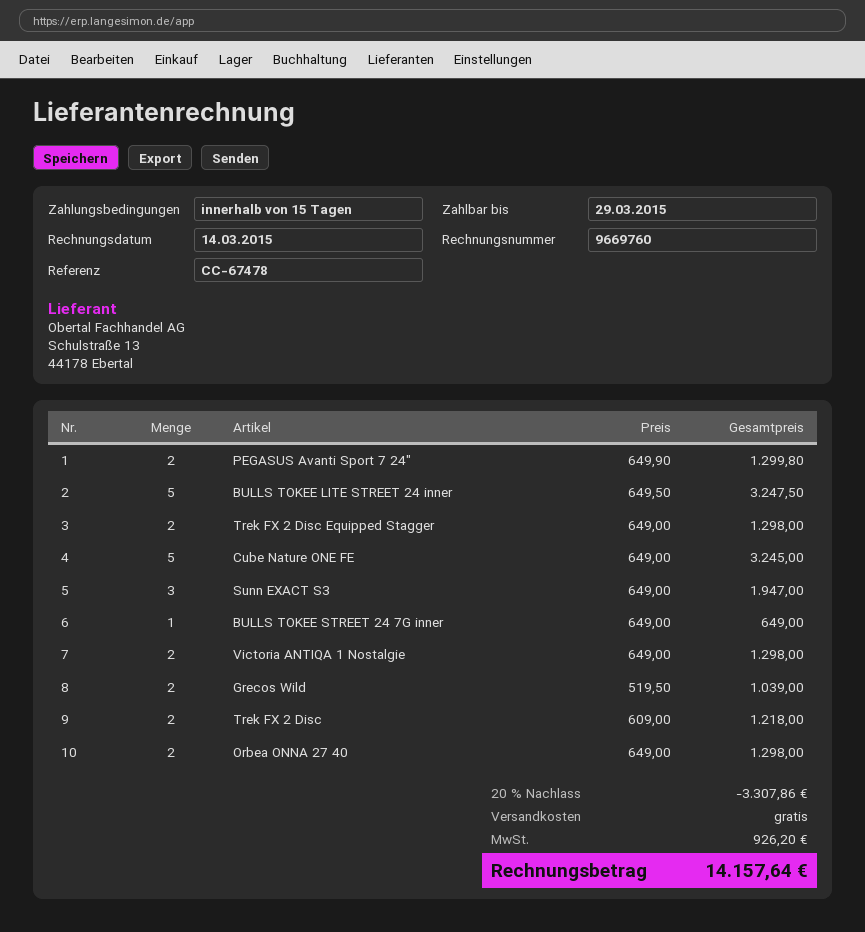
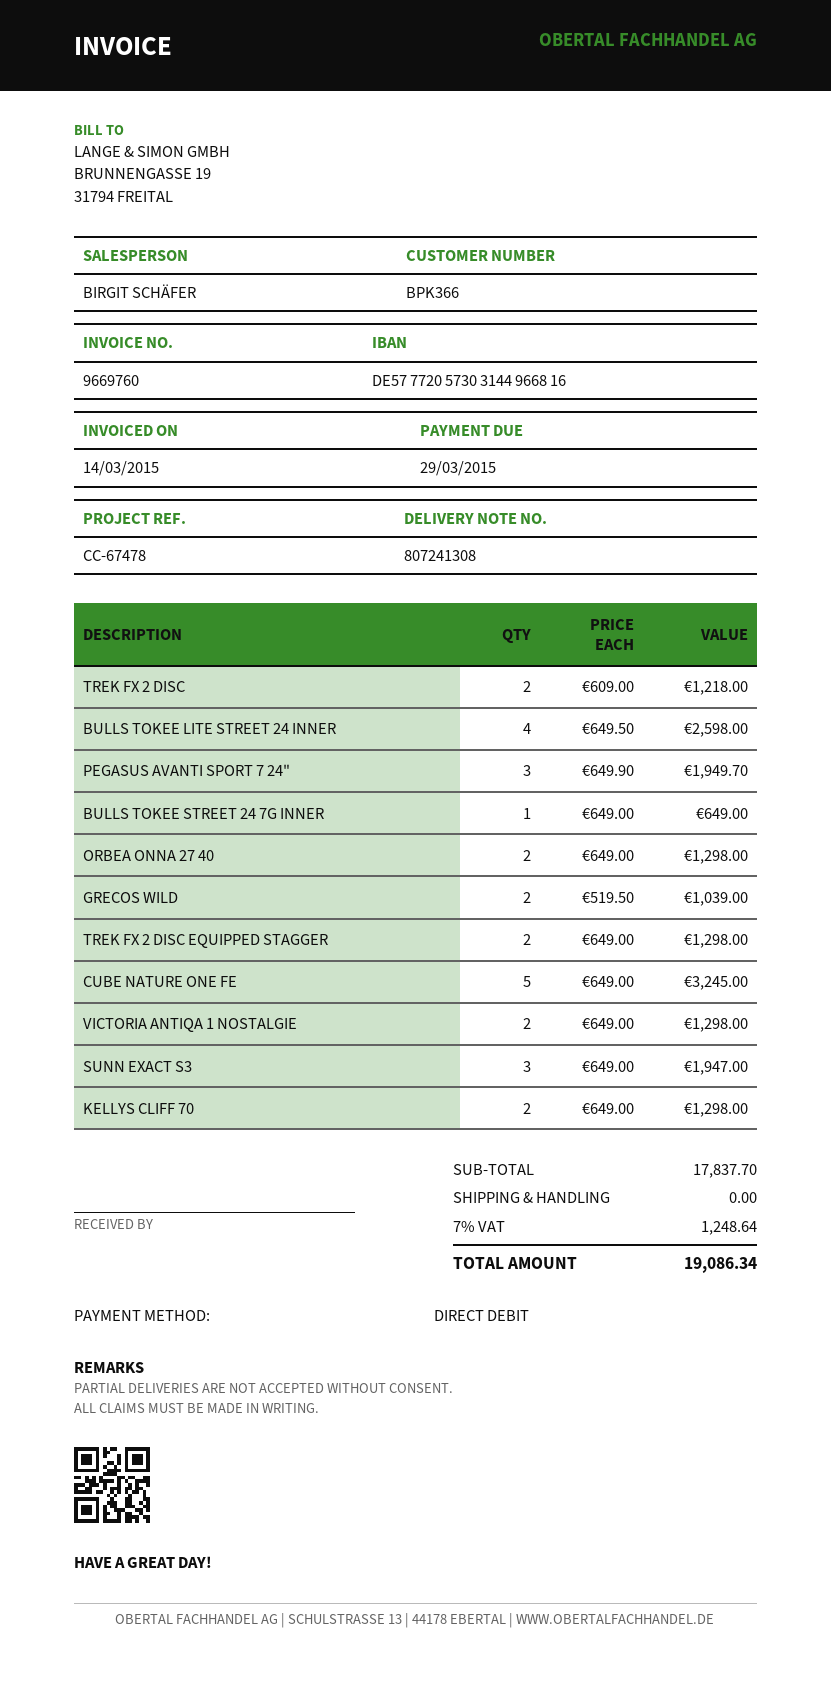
PEGASUS Avanti Sport 7 24": 2 x 649.90 = 1299.80 -> 3 x 649.90 = 1949.70
BULLS TOKEE LITE STREET 24 inner: 5 x 649.50 = 3247.50 -> 4 x 649.50 = 2598.00
KELLYS CLIFF 70: none -> 2 x 649.00 = 1298.00
discount: 20% = 3307.86 -> none
tax: 926.20 -> 1248.64
total: 14157.64 -> 19086.34

